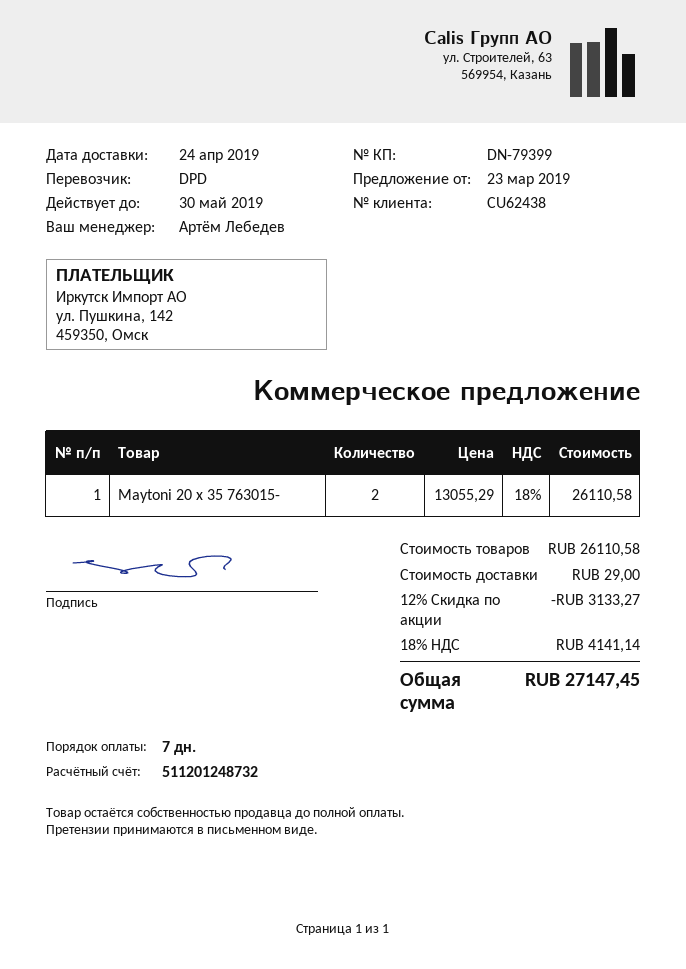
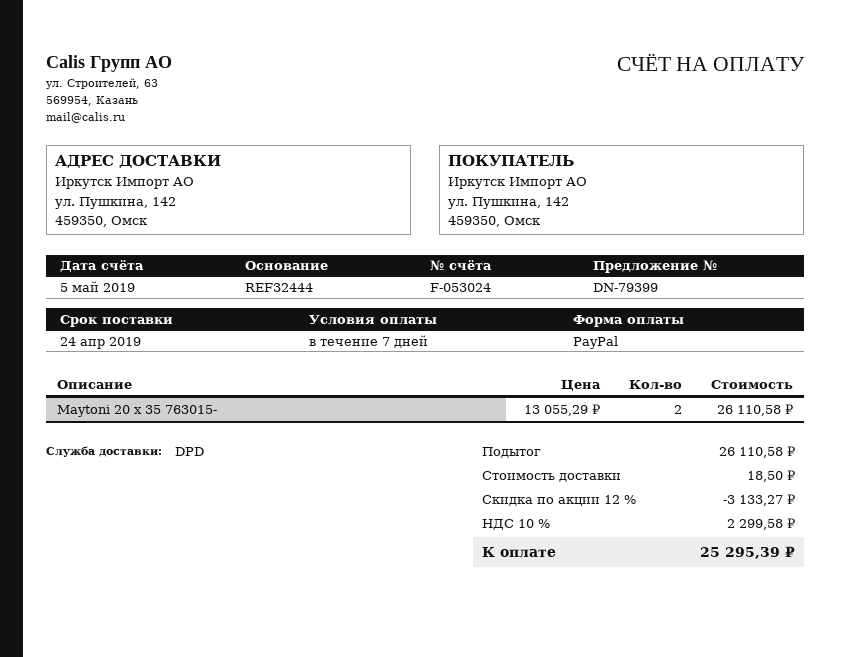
shipping: 29.00 -> 18.50
tax: 18% = 4141.14 -> 10% = 2299.58
total: 27147.45 -> 25295.39

